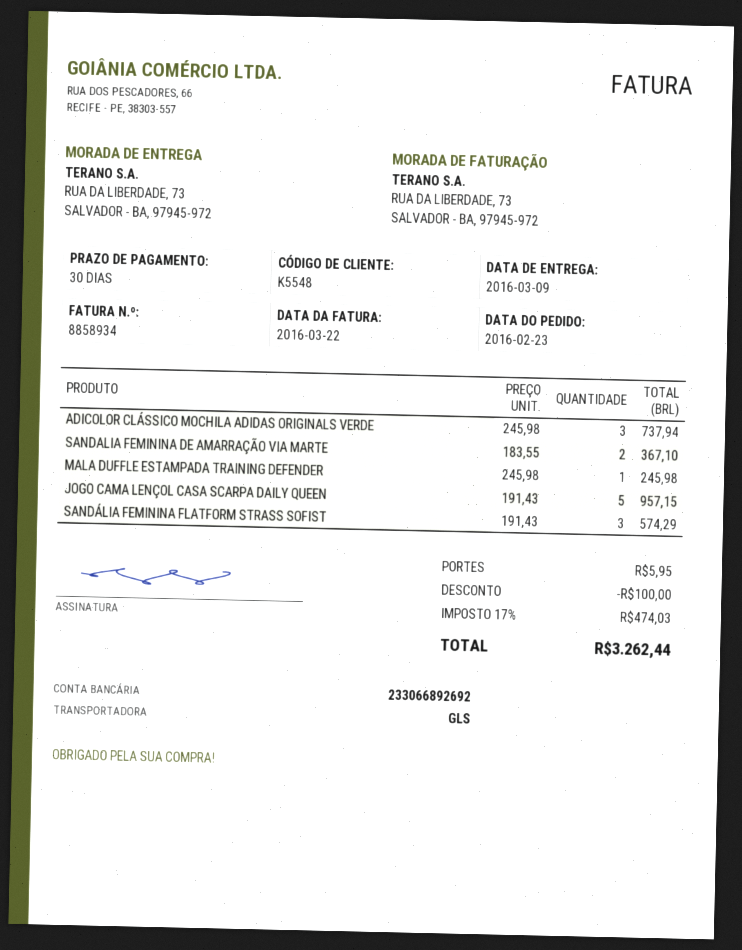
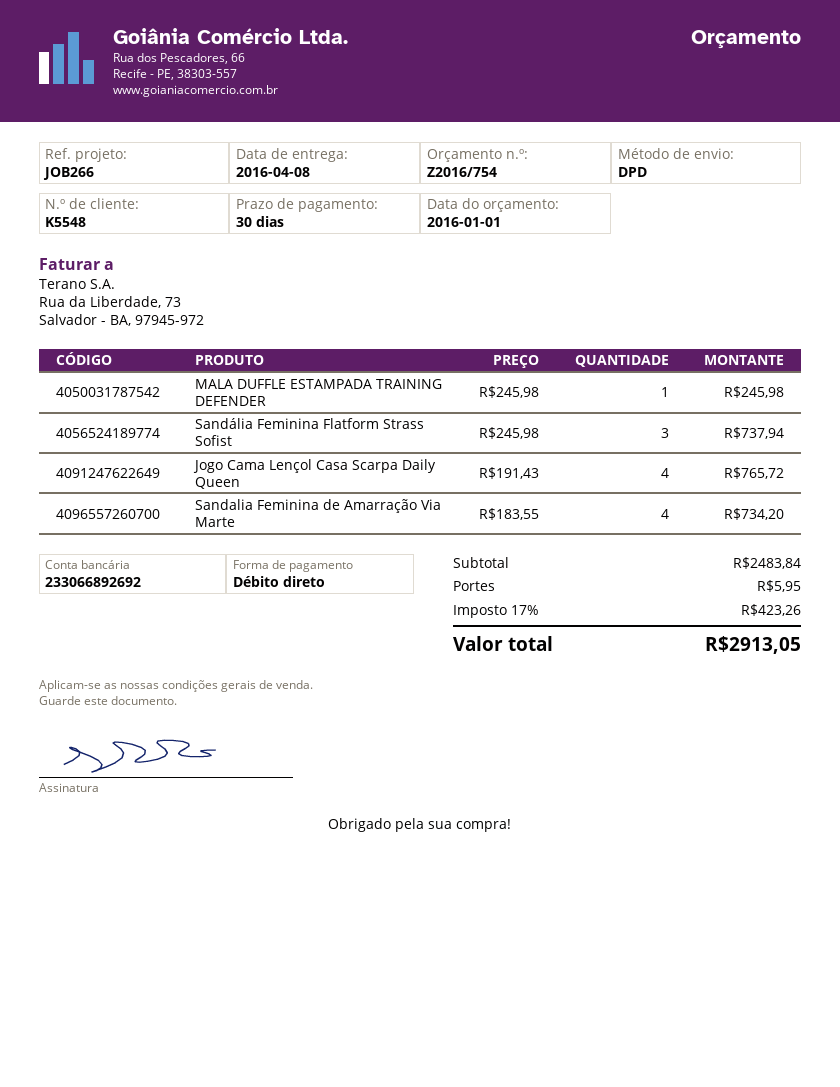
delivery date: 2016-03-09 -> 2016-04-08
shipping method: GLS -> DPD
ADICOLOR CLÁSSICO MOCHILA ADIDAS ORIGINALS VERDE: 3 x 245.98 = 737.94 -> none
SANDALIA FEMININA DE AMARRAÇÃO VIA MARTE: 2 x 183.55 = 367.10 -> 4 x 183.55 = 734.20
JOGO CAMA LENÇOL CASA SCARPA DAILY QUEEN: 5 x 191.43 = 957.15 -> 4 x 191.43 = 765.72
SANDÁLIA FEMININA FLATFORM STRASS SOFIST: 3 x 191.43 = 574.29 -> 3 x 245.98 = 737.94
discount: 100.00 -> none
tax: 17% = 474.03 -> 17% = 423.26
total: 3262.44 -> 2913.05

